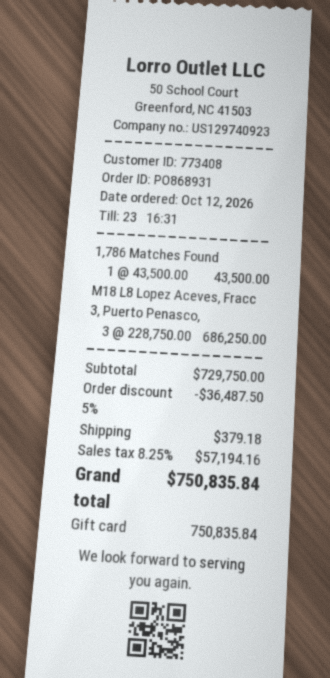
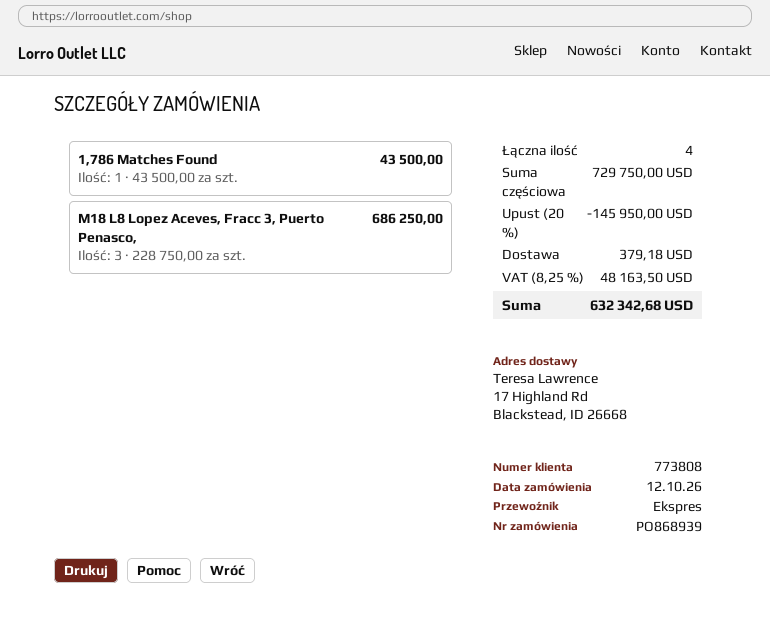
order number: PO868931 -> PO868939
customer number: 773408 -> 773808
discount: 5% = 36487.50 -> 20% = 145950.00
tax: 8.25% = 57194.16 -> 8.25% = 48163.50
total: 750835.84 -> 632342.68

